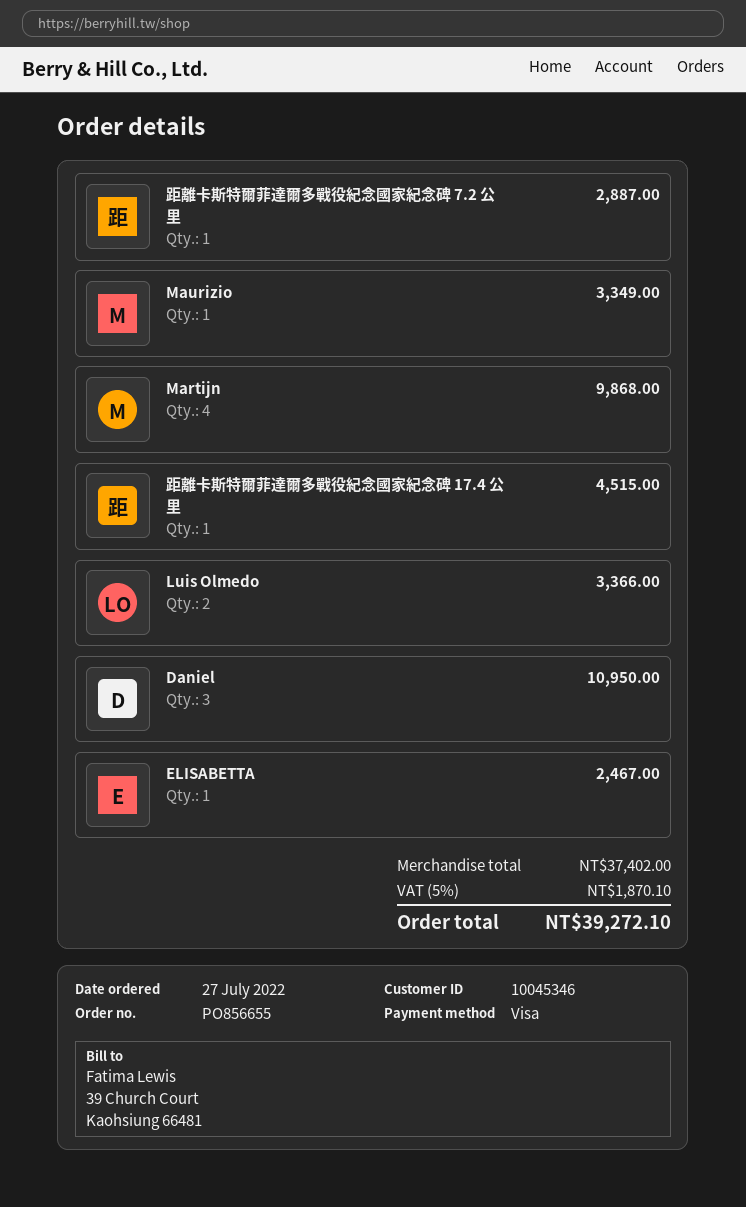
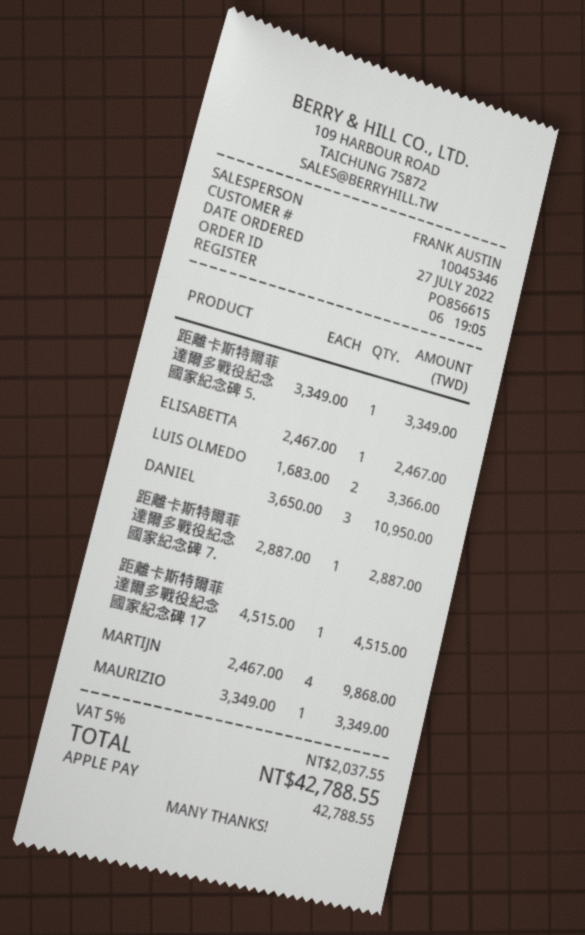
order number: PO856655 -> PO856615
payment method: Visa -> Apple Pay
距離卡斯特爾菲達爾多戰役紀念國家紀念碑 5.: none -> 1 for 3349.00
tax: 5% = 1870.10 -> 5% = 2037.55
total: 39272.10 -> 42788.55

